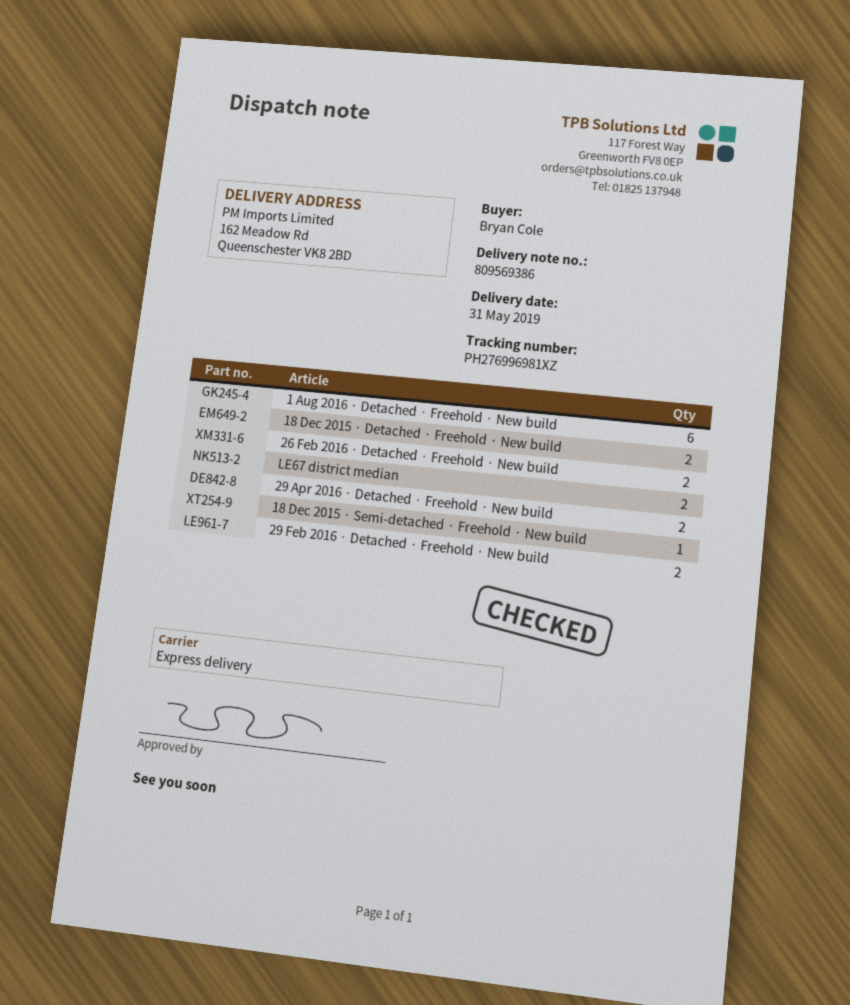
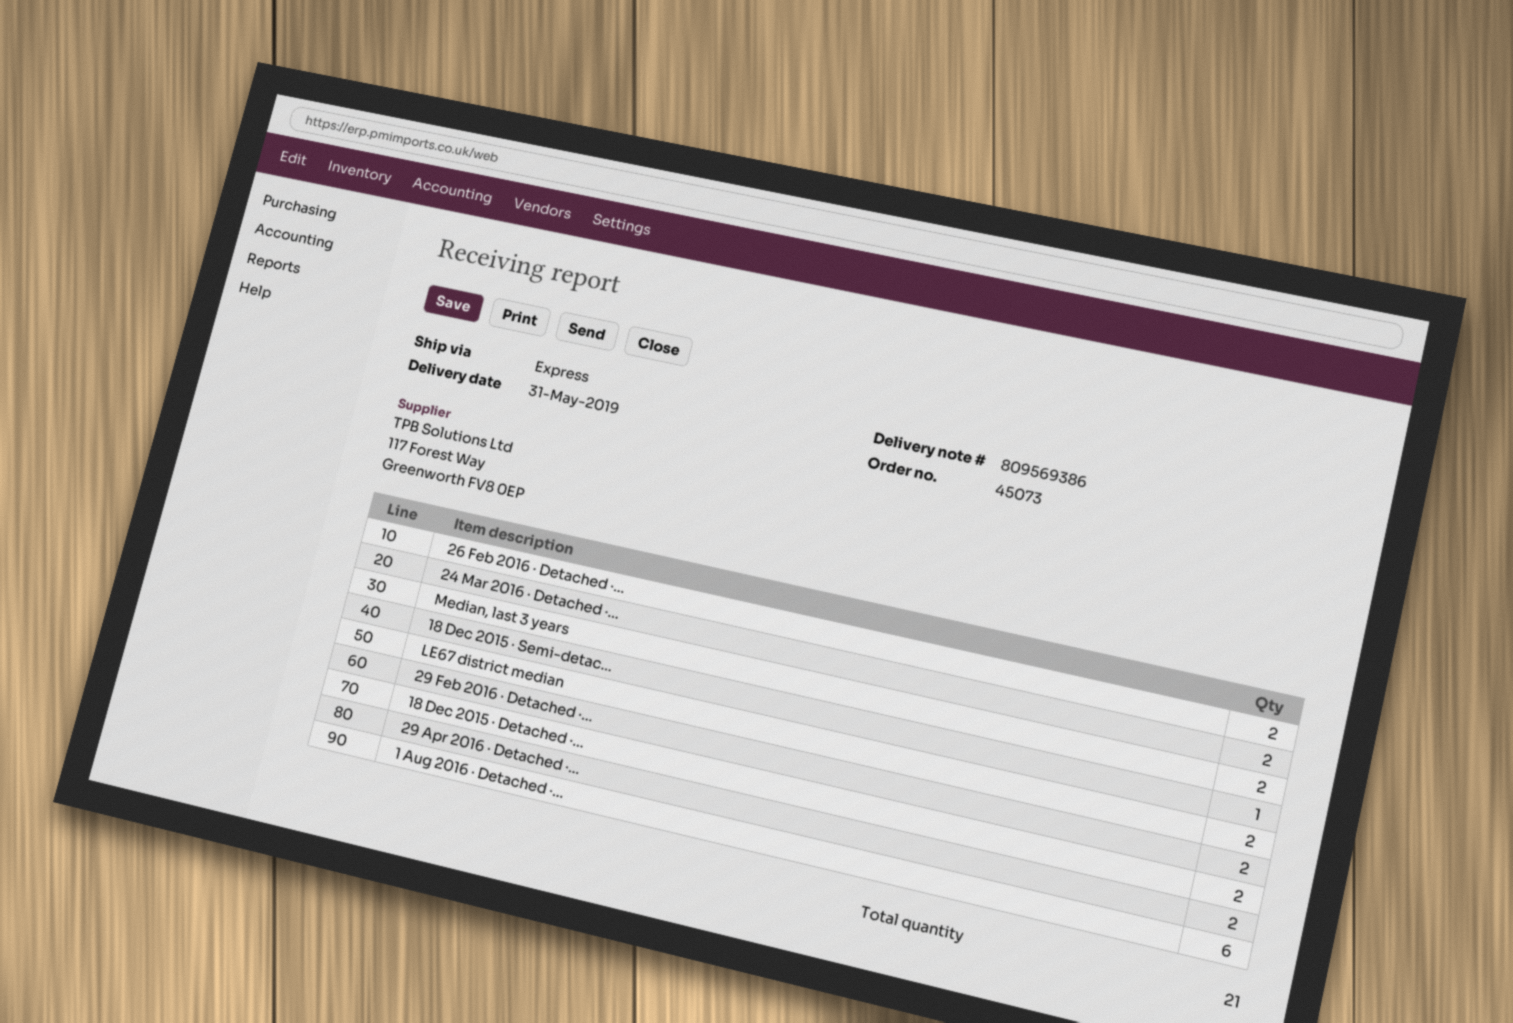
24 Mar 2016 · Detached ·...: none -> 2
Median, last 3 years: none -> 2

